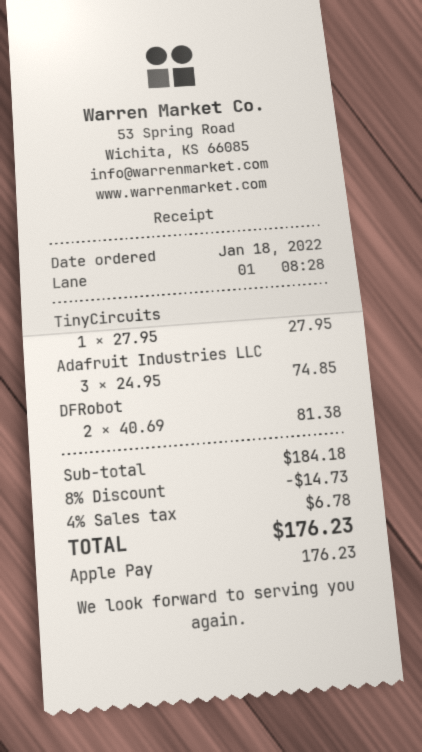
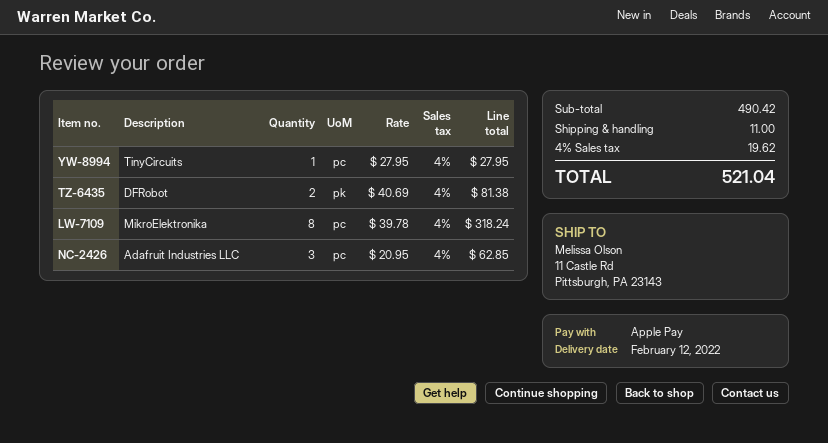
Adafruit Industries LLC: 3 x 24.95 = 74.85 -> 3 x 20.95 = 62.85
MikroElektronika: none -> 8 x 39.78 = 318.24
subtotal: 184.18 -> 490.42
discount: 8% = 14.73 -> none
shipping: none -> 11.00
tax: 4% = 6.78 -> 4% = 19.62
total: 176.23 -> 521.04

